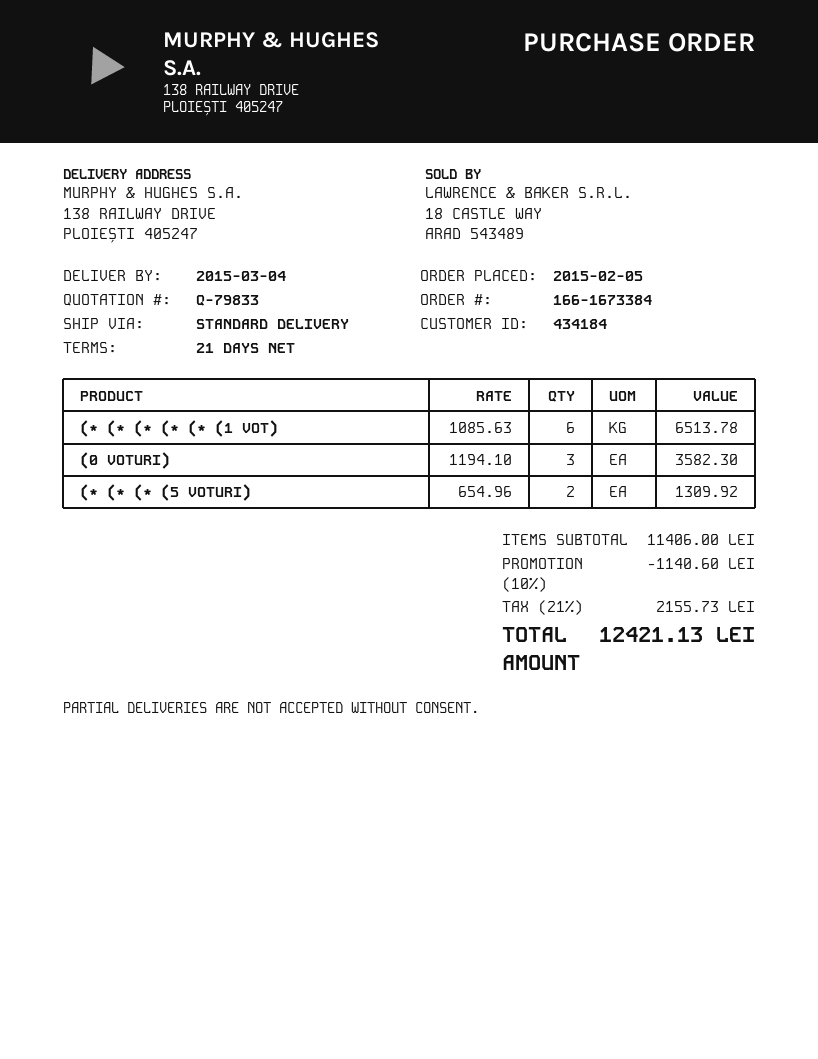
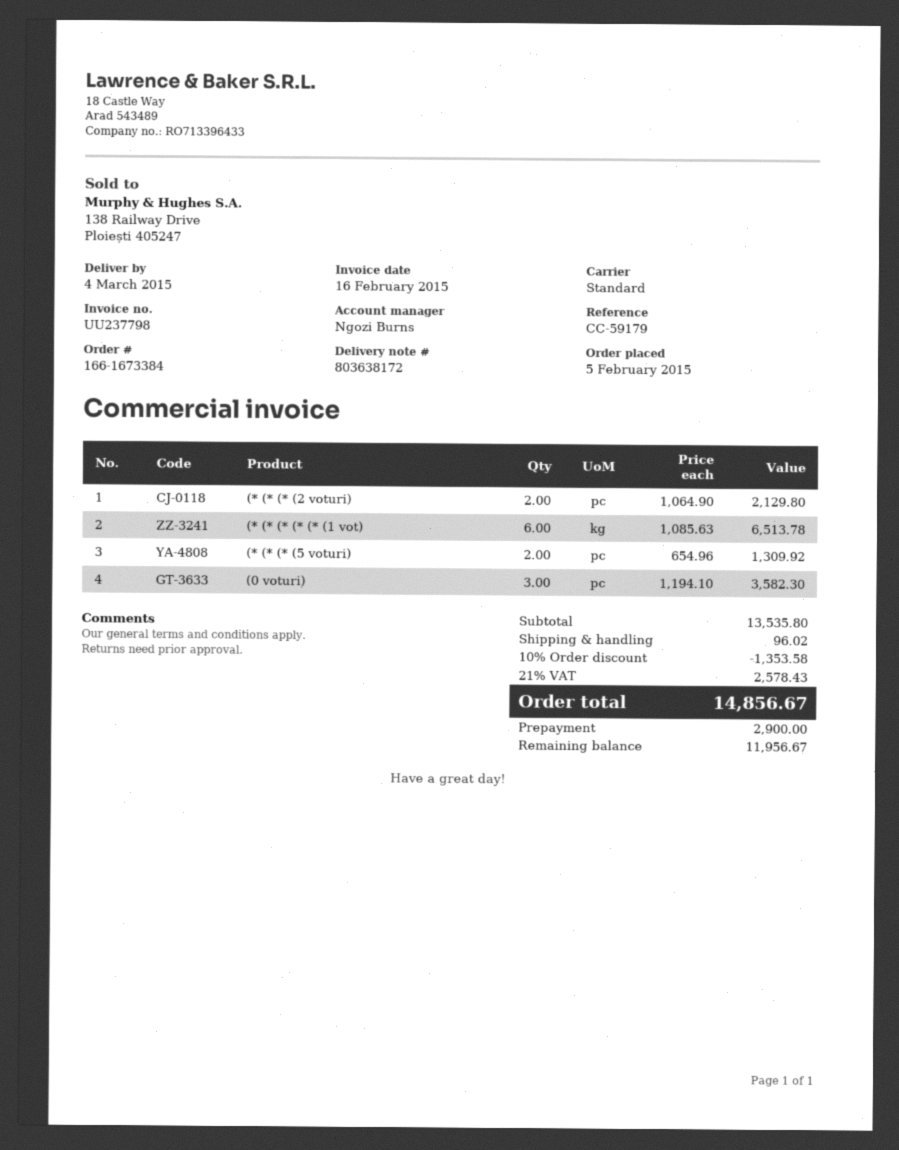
(* (* (* (2 voturi): none -> 2 x 1064.90 = 2129.80
subtotal: 11406.00 -> 13535.80
discount: 10% = 1140.60 -> 10% = 1353.58
shipping: none -> 96.02
tax: 21% = 2155.73 -> 21% = 2578.43
total: 12421.13 -> 14856.67

